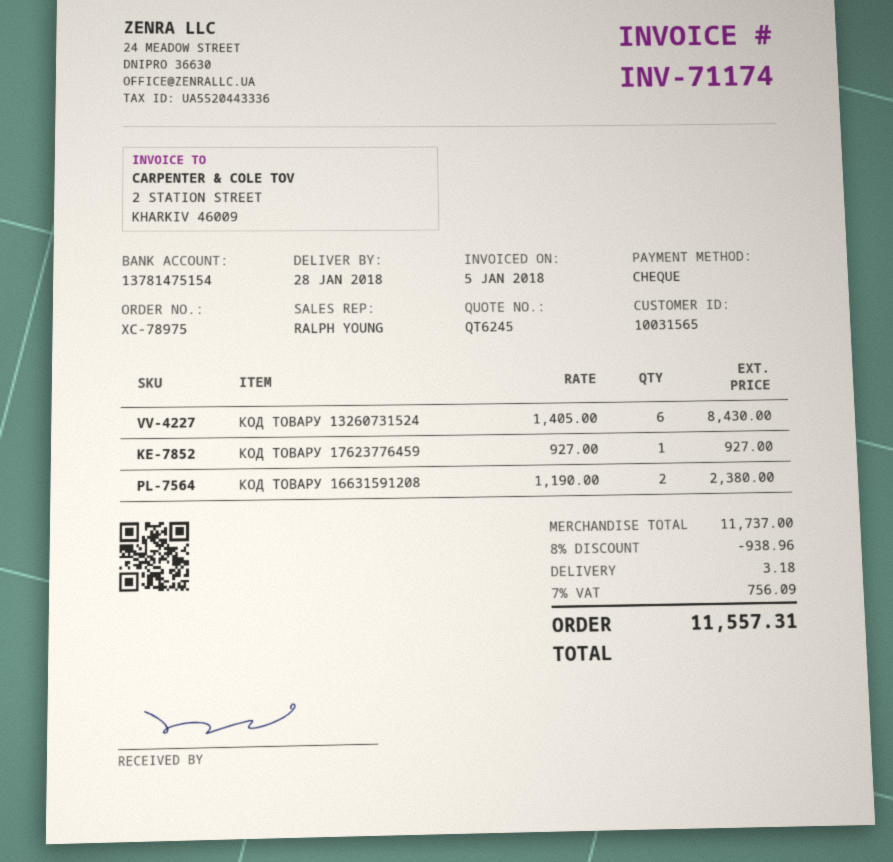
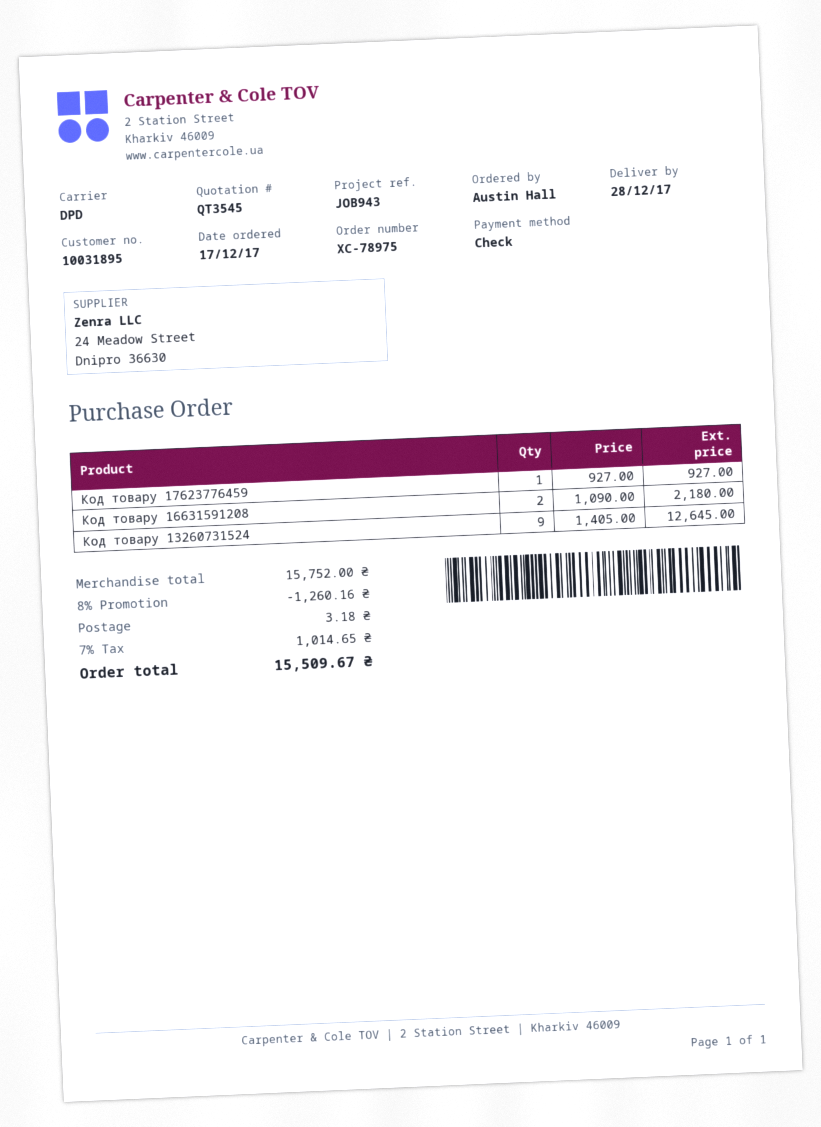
quote number: QT6245 -> QT3545
delivery date: 2018-01-28 -> 2017-12-28
customer number: 10031565 -> 10031895
КОД ТОВАРУ 13260731524: 6 x 1405.00 = 8430.00 -> 9 x 1405.00 = 12645.00
КОД ТОВАРУ 16631591208: 2 x 1190.00 = 2380.00 -> 2 x 1090.00 = 2180.00
subtotal: 11737.00 -> 15752.00
discount: 8% = 938.96 -> 8% = 1260.16
tax: 7% = 756.09 -> 7% = 1014.65
total: 11557.31 -> 15509.67

